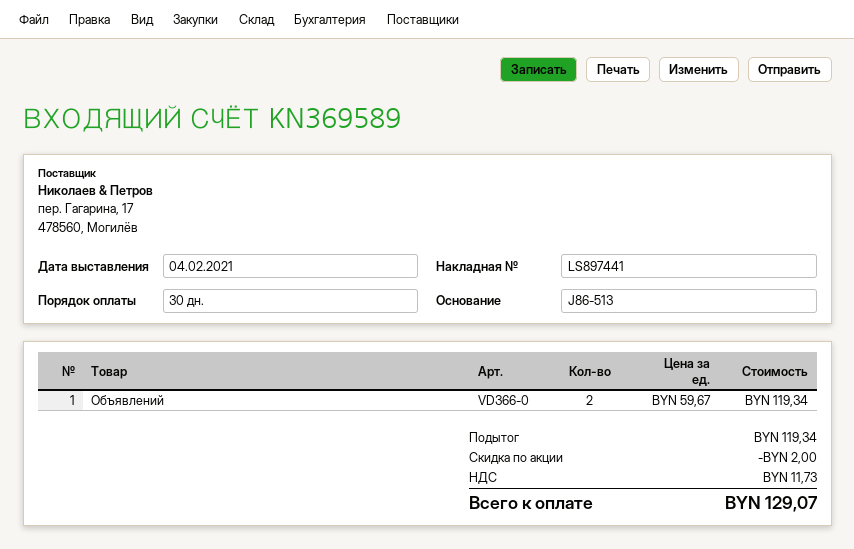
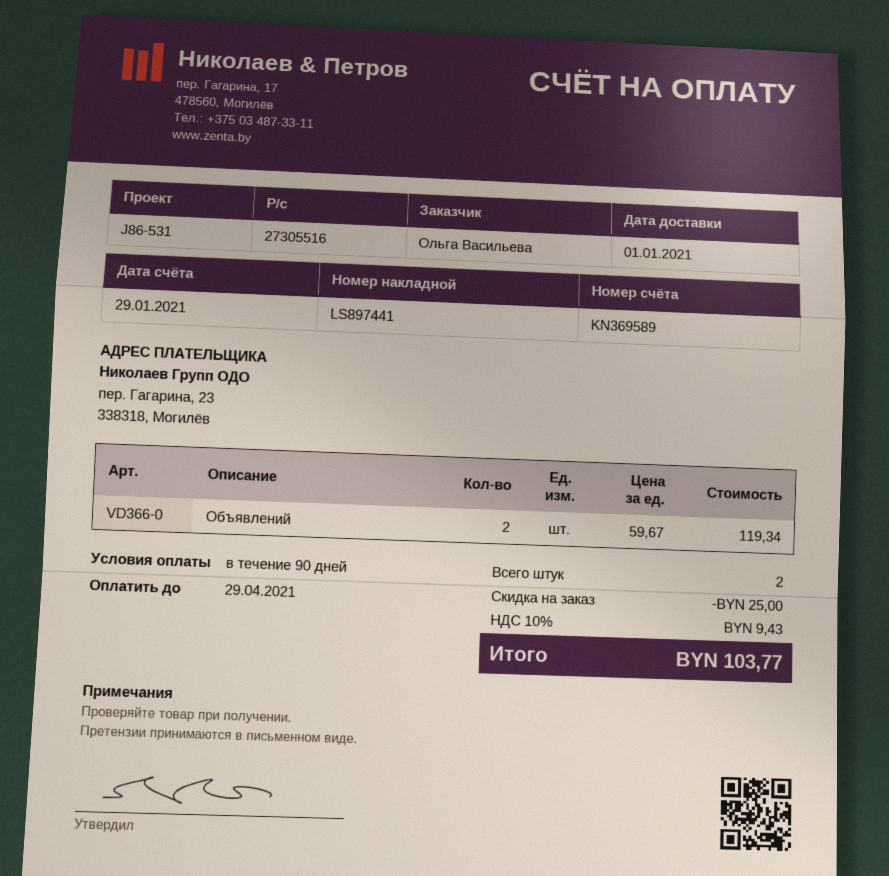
invoice date: 2021-02-04 -> 2021-01-29
payment terms: 30 days -> 90 days
reference: J86-513 -> J86-531
discount: 2.00 -> 25.00
tax: 11.73 -> 9.43
total: 129.07 -> 103.77

